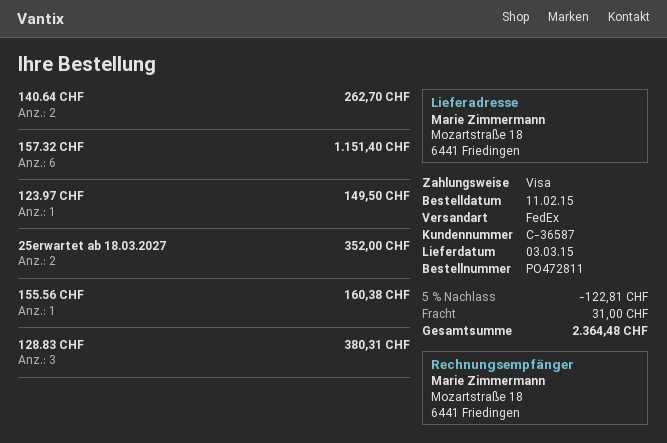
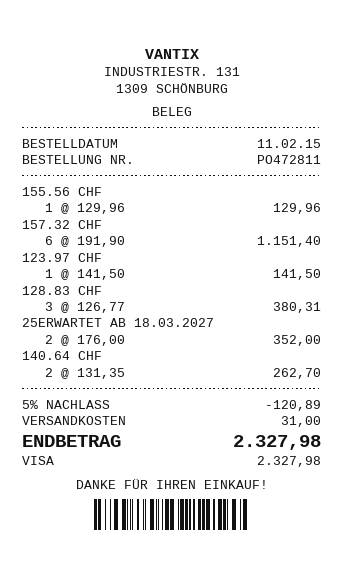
123.97 CHF: 1 for 149.50 -> 1 for 141.50
155.56 CHF: 1 for 160.38 -> 1 for 129.96
discount: 5% = 122.81 -> 5% = 120.89
total: 2364.48 -> 2327.98

